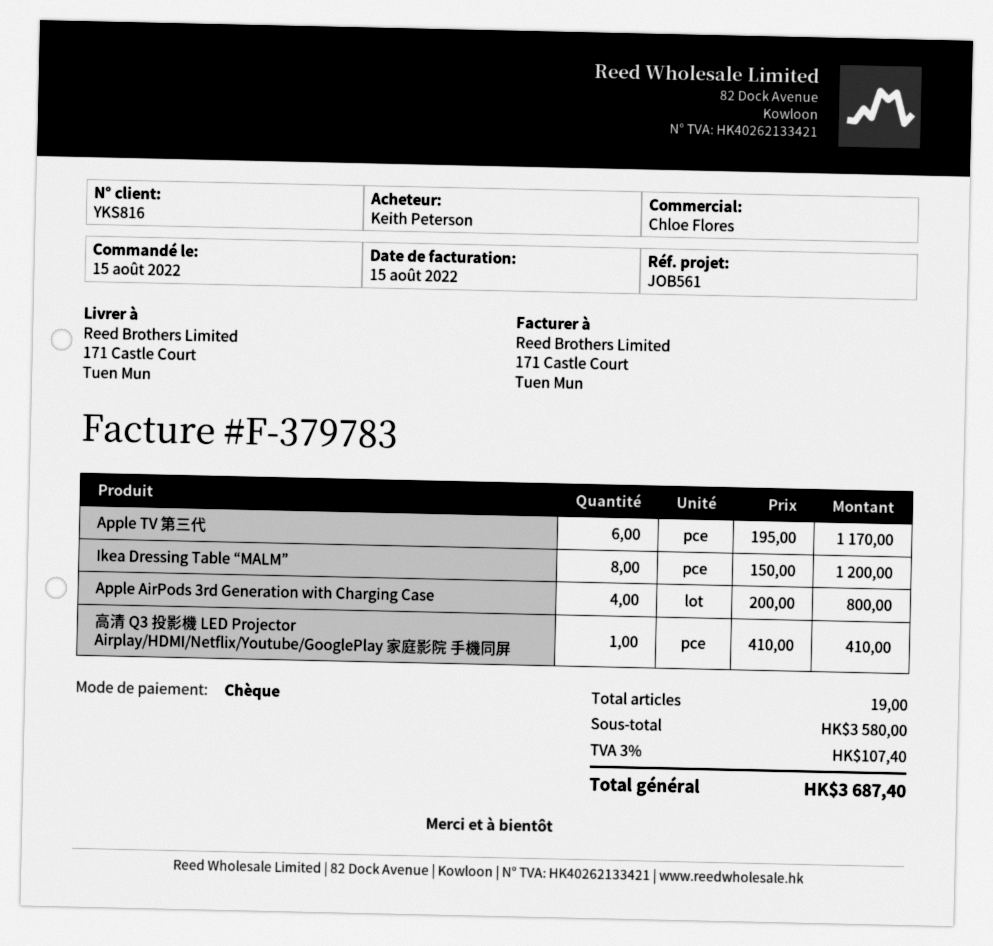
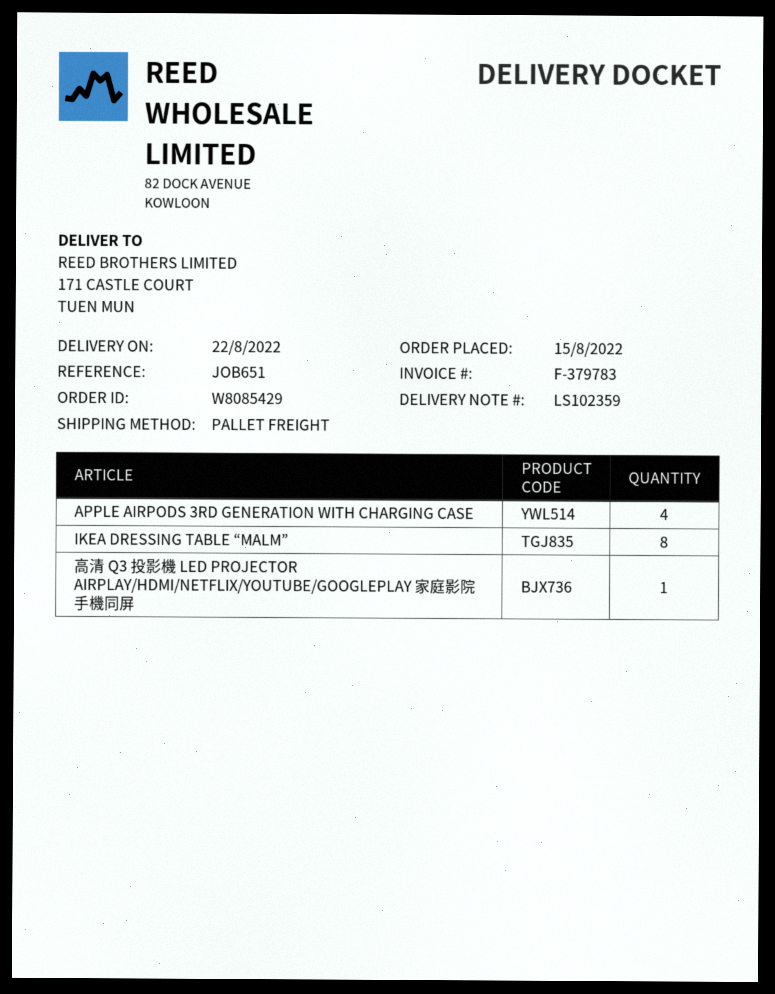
reference: JOB561 -> JOB651
Apple TV 第三代: 6 -> none

